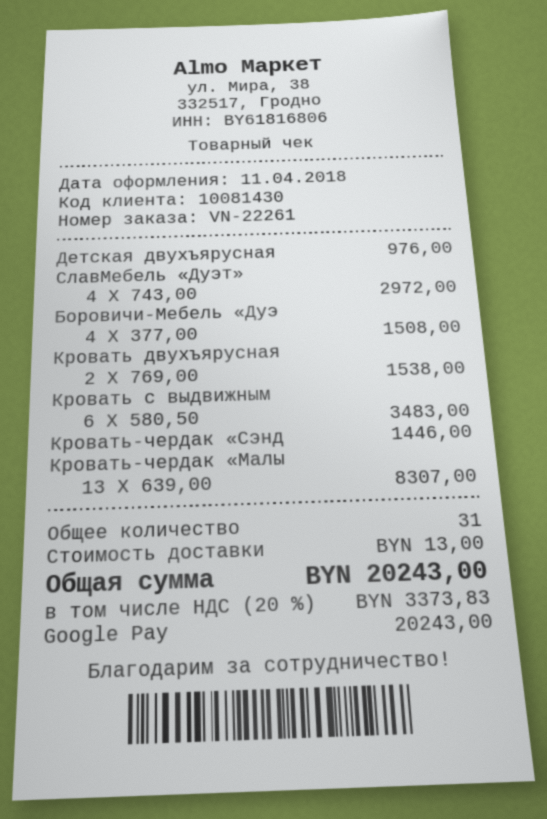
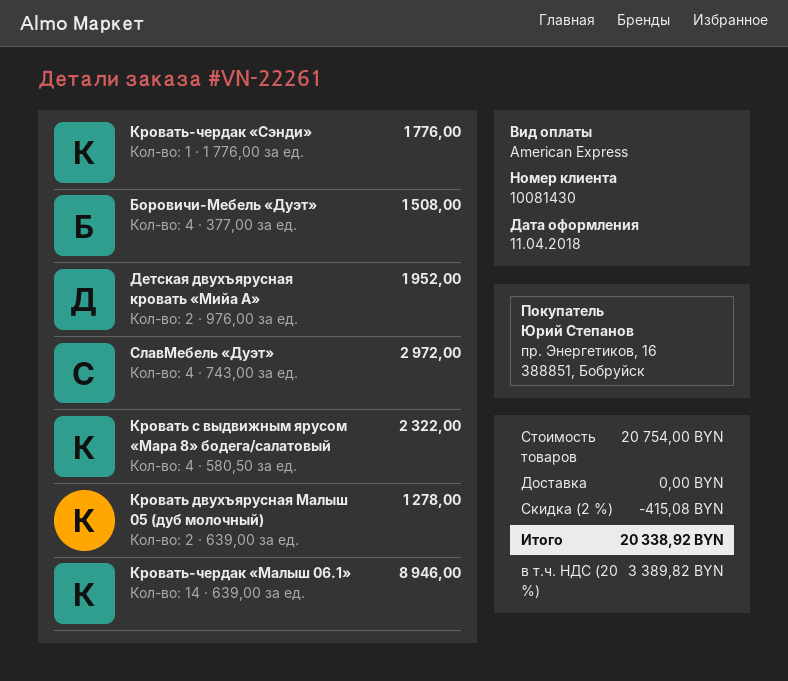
payment method: Google Pay -> American Express
Детская двухъярусная: 1 x 976.00 = 976.00 -> 2 x 976.00 = 1952.00
Кровать двухъярусная: 2 x 769.00 = 1538.00 -> 2 x 639.00 = 1278.00
Кровать с выдвижным: 6 x 580.50 = 3483.00 -> 4 x 580.50 = 2322.00
Кровать-чердак «Сэнд: 1 x 1446.00 = 1446.00 -> 1 x 1776.00 = 1776.00
Кровать-чердак «Малы: 13 x 639.00 = 8307.00 -> 14 x 639.00 = 8946.00
discount: none -> 2% = 415.08
shipping: 13.00 -> 0.00
tax: 20% = 3373.83 -> 20% = 3389.82
total: 20243.00 -> 20338.92

